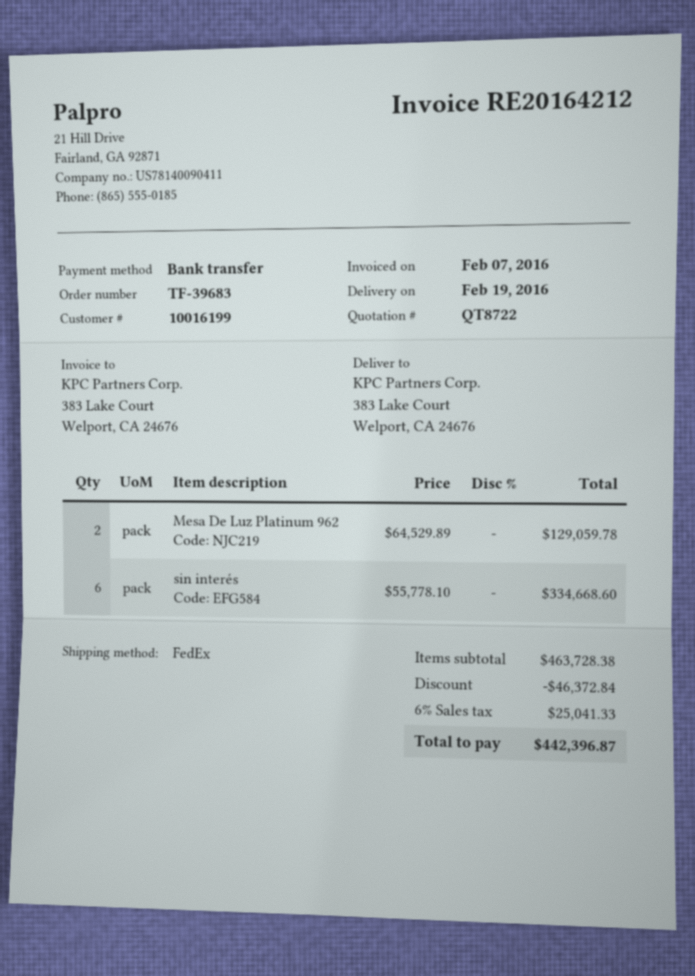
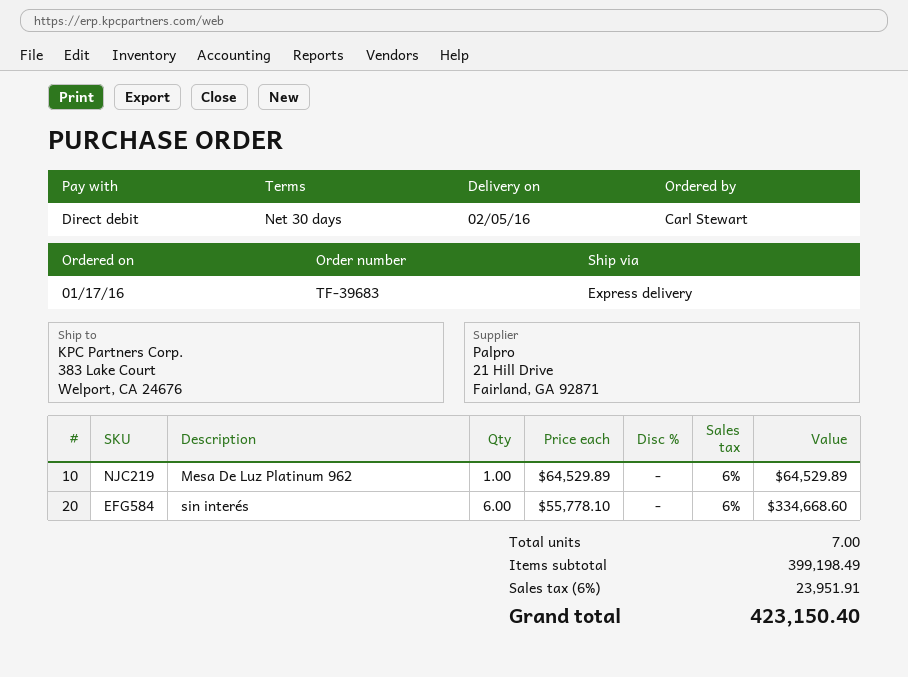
delivery date: 2016-02-19 -> 2016-02-05
payment method: bank transfer -> direct debit
shipping method: FedEx -> express
Mesa De Luz Platinum 962: 2 x 64529.89 = 129059.78 -> 1 x 64529.89 = 64529.89
subtotal: 463728.38 -> 399198.49
discount: 46372.84 -> none
tax: 6% = 25041.33 -> 6% = 23951.91
total: 442396.87 -> 423150.40

